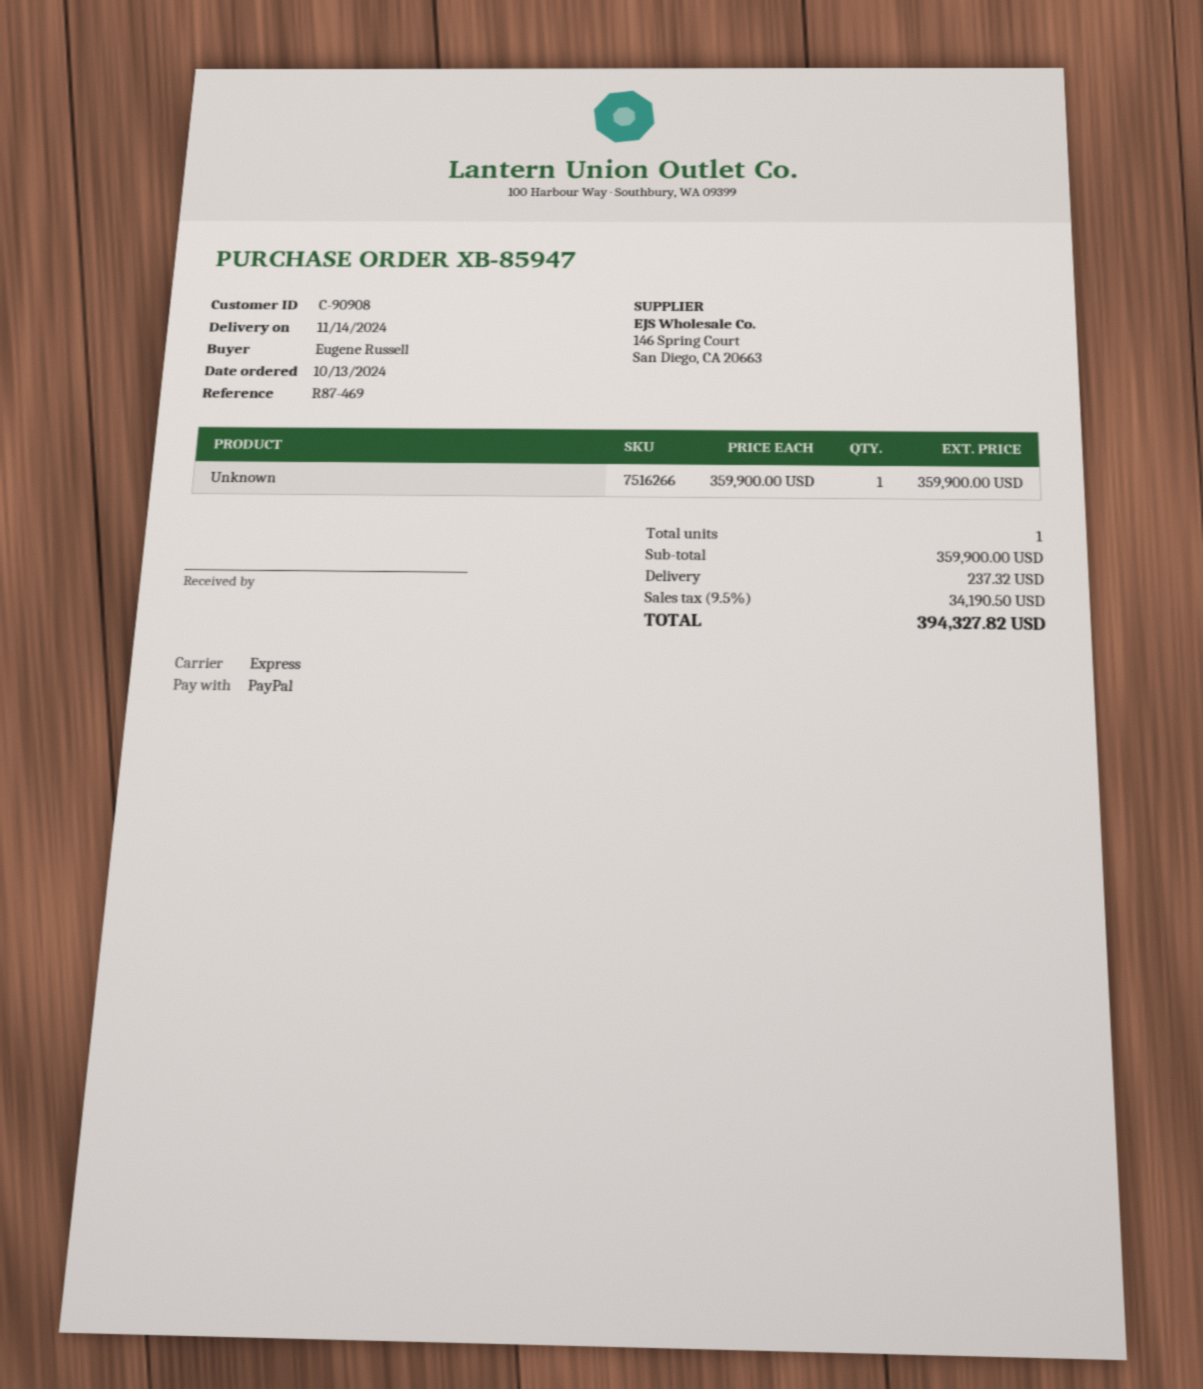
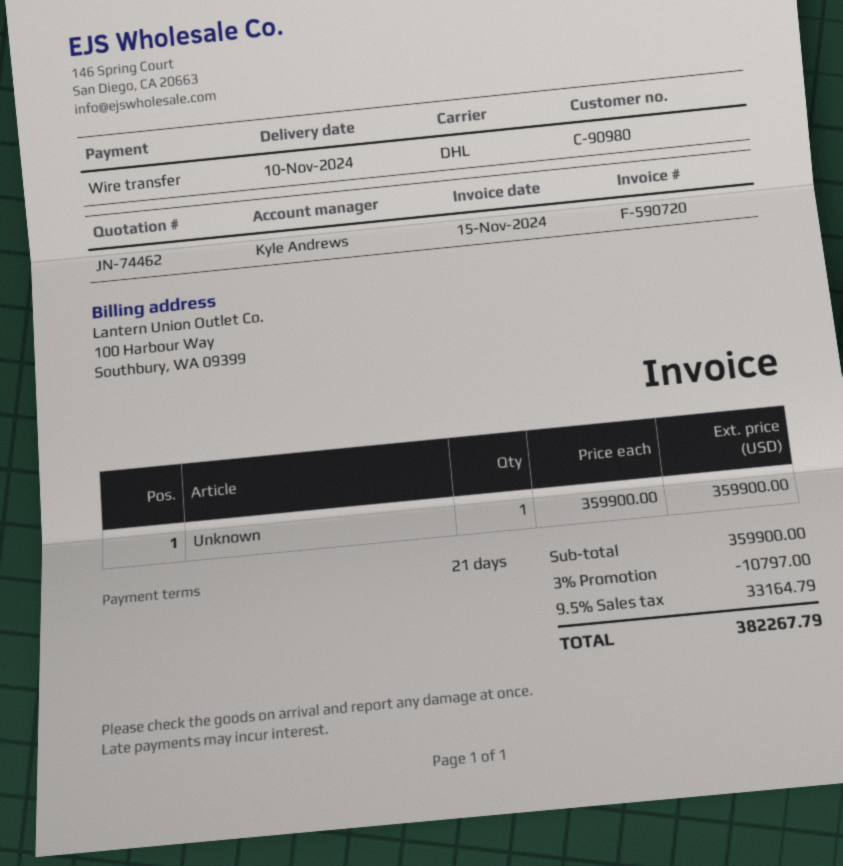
delivery date: 2024-11-14 -> 2024-11-10
customer number: C-90908 -> C-90980
payment method: PayPal -> bank transfer
shipping method: express -> DHL
discount: none -> 3% = 10797.00
shipping: 237.32 -> none
tax: 9.5% = 34190.50 -> 9.5% = 33164.79
total: 394327.82 -> 382267.79

